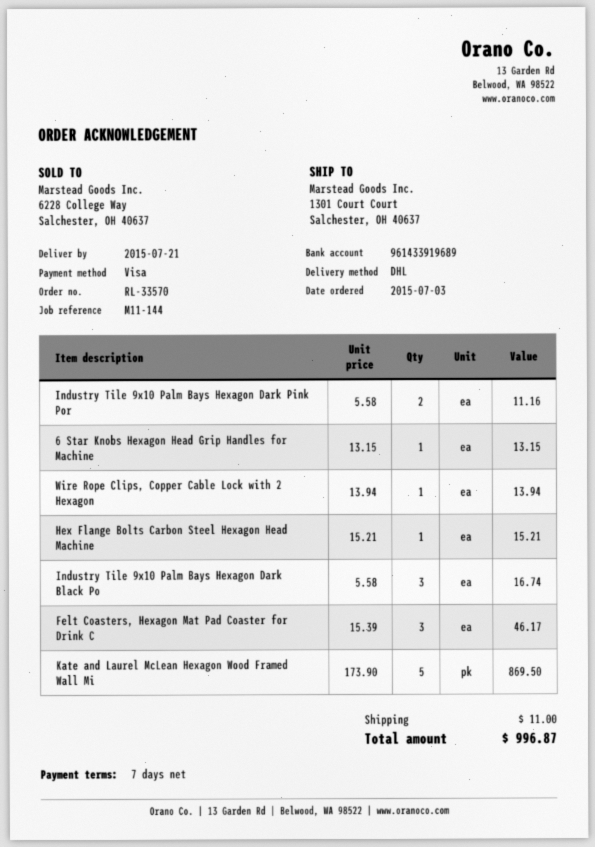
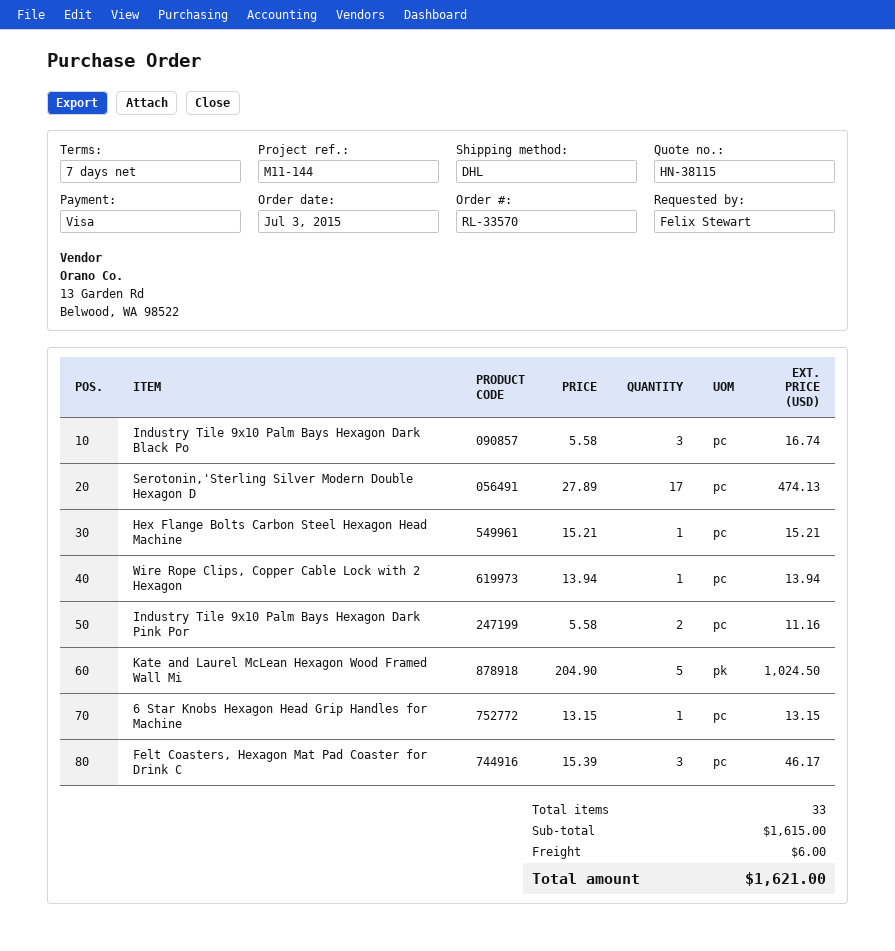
Kate and Laurel McLean Hexagon Wood Framed Wall Mi: 5 x 173.90 = 869.50 -> 5 x 204.90 = 1024.50
Serotonin,'Sterling Silver Modern Double Hexagon D: none -> 17 x 27.89 = 474.13
shipping: 11.00 -> 6.00
total: 996.87 -> 1621.00

